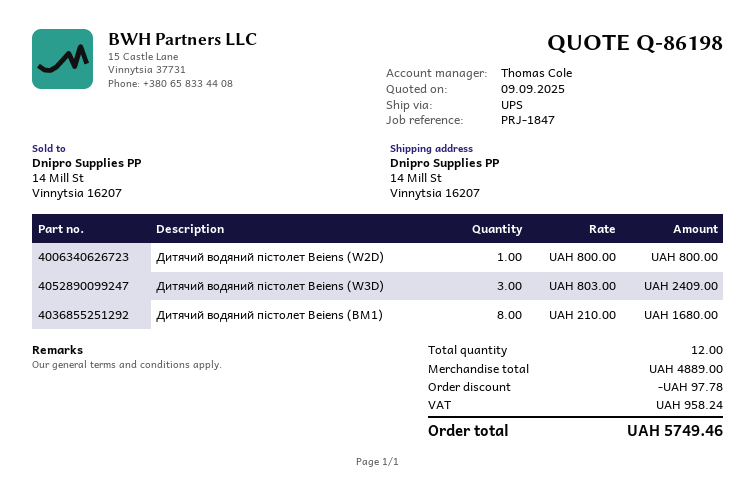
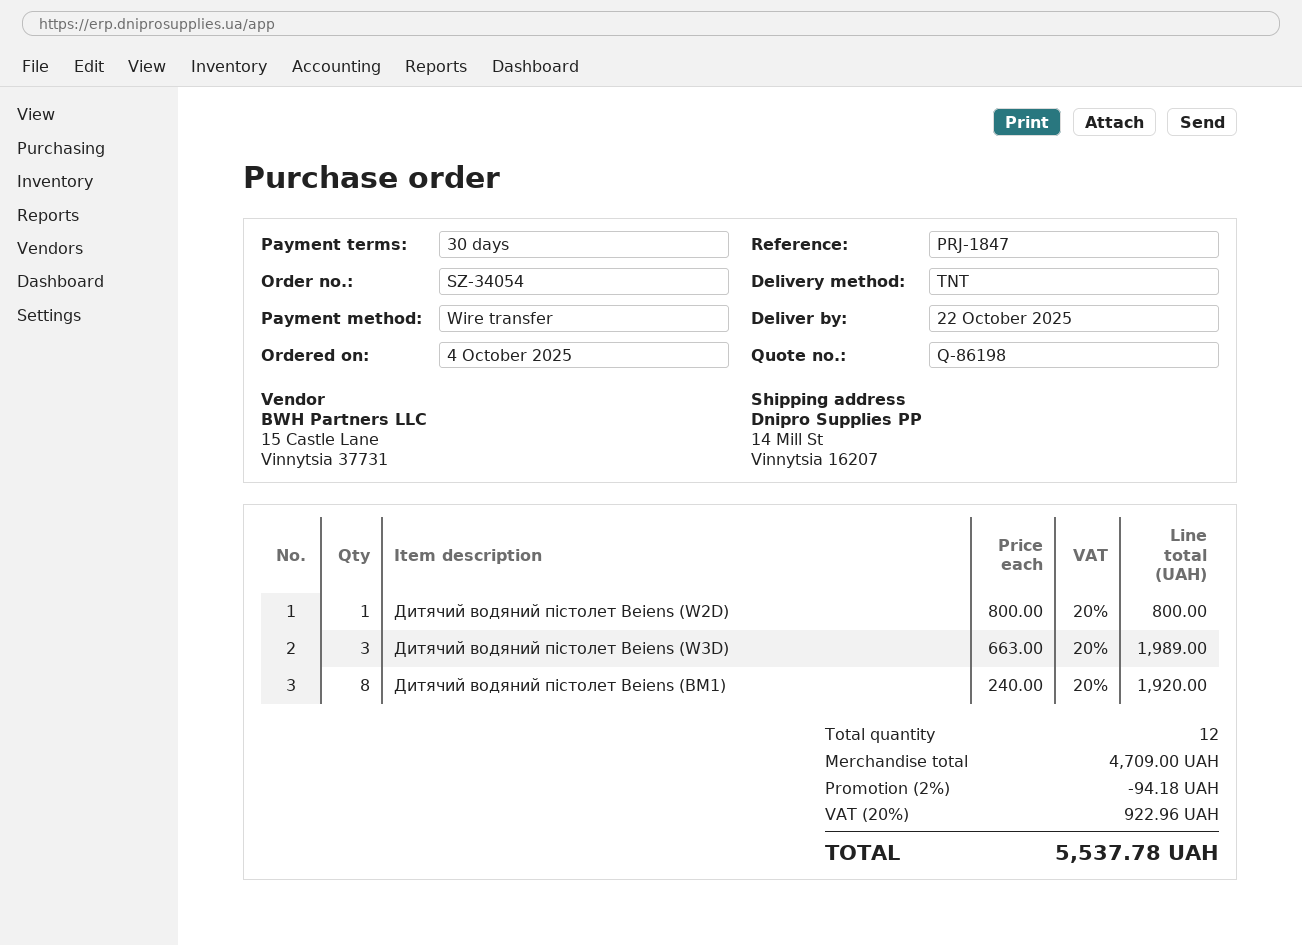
shipping method: UPS -> TNT
Дитячий водяний пістолет Beiens (W3D): 3 x 803.00 = 2409.00 -> 3 x 663.00 = 1989.00
Дитячий водяний пістолет Beiens (BM1): 8 x 210.00 = 1680.00 -> 8 x 240.00 = 1920.00
subtotal: 4889.00 -> 4709.00
discount: 97.78 -> 94.18
tax: 958.24 -> 922.96
total: 5749.46 -> 5537.78

